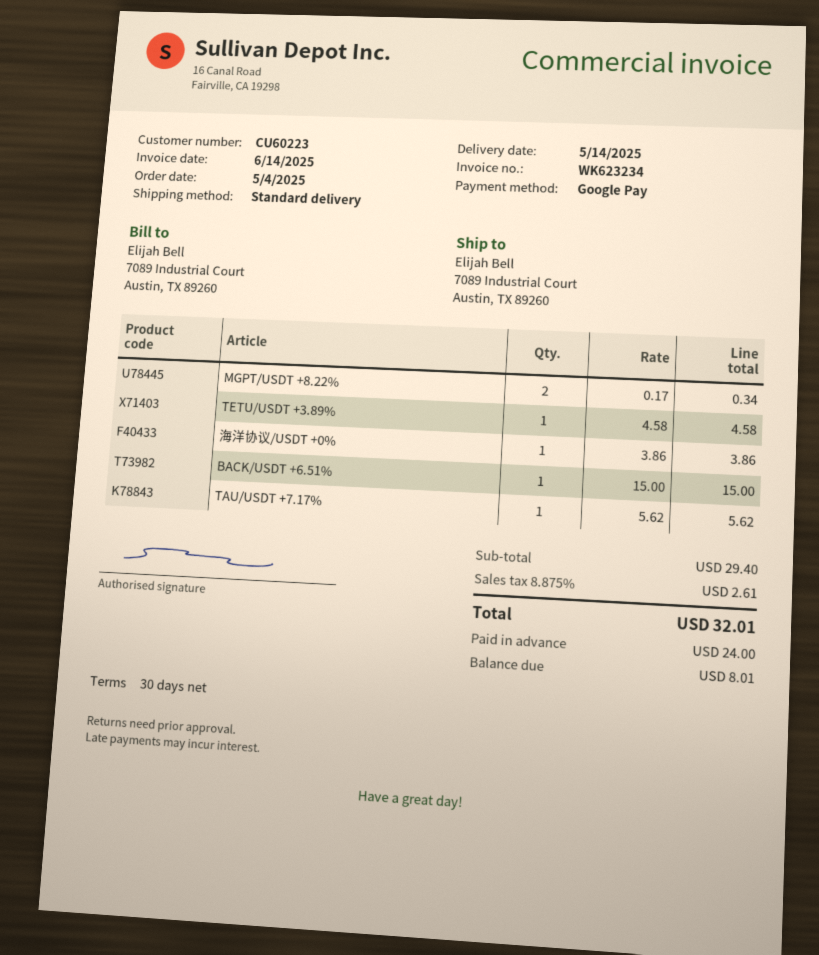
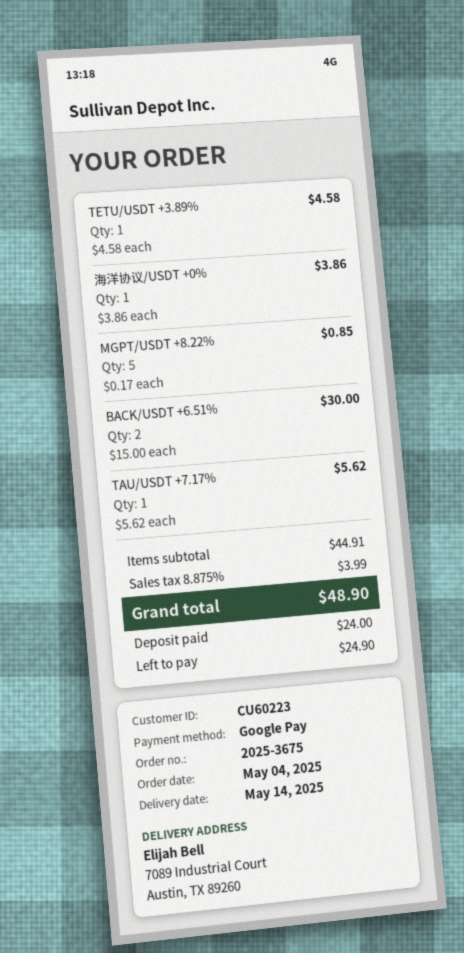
MGPT/USDT +8.22%: 2 x 0.17 = 0.34 -> 5 x 0.17 = 0.85
BACK/USDT +6.51%: 1 x 15.00 = 15.00 -> 2 x 15.00 = 30.00
subtotal: 29.40 -> 44.91
tax: 8.875% = 2.61 -> 8.875% = 3.99
total: 32.01 -> 48.90
balance: 8.01 -> 24.90

